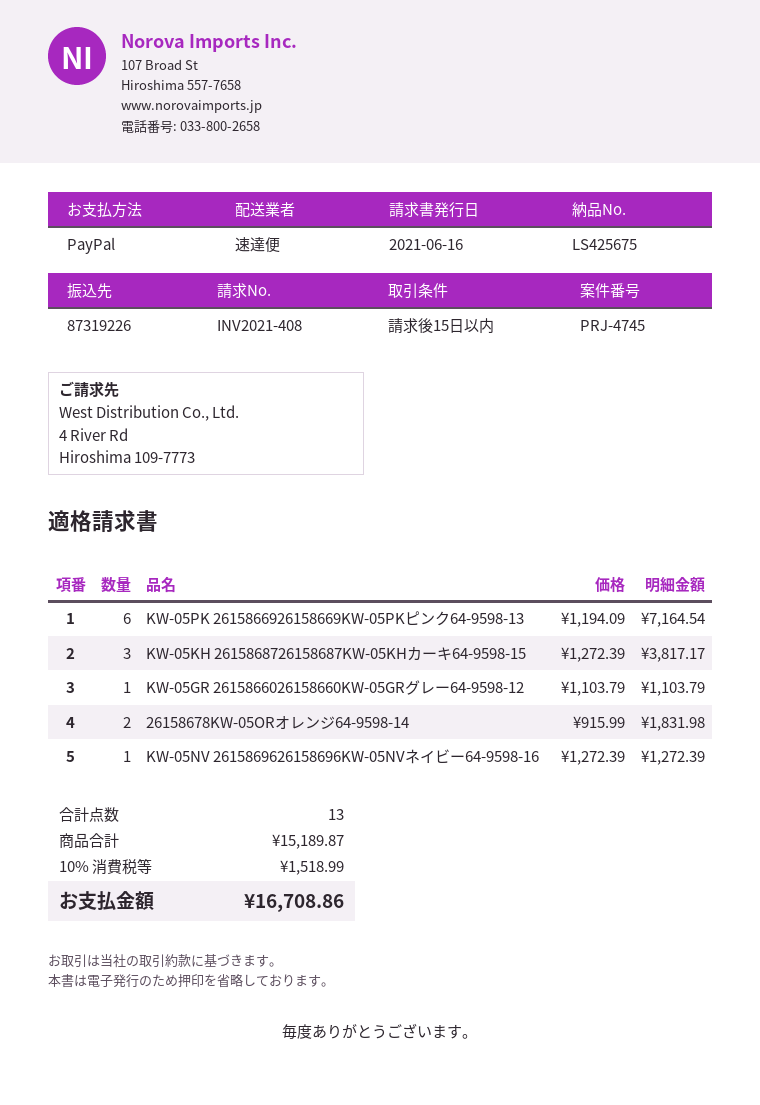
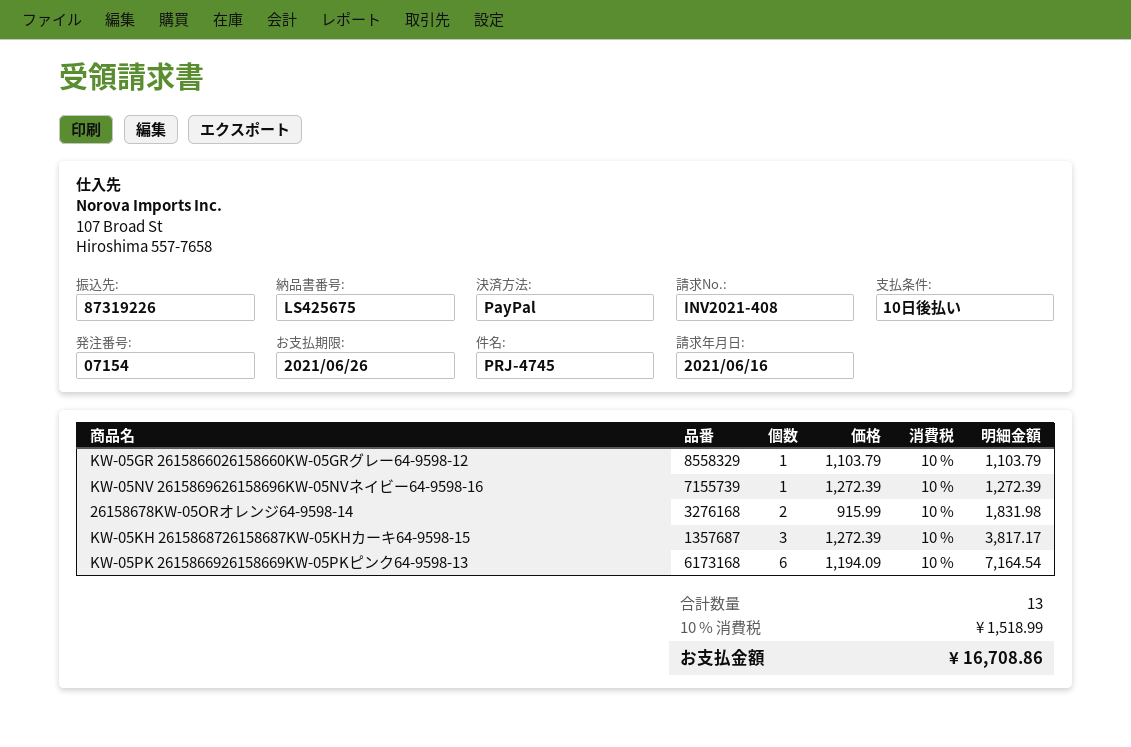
payment terms: 15 days -> 10 days

